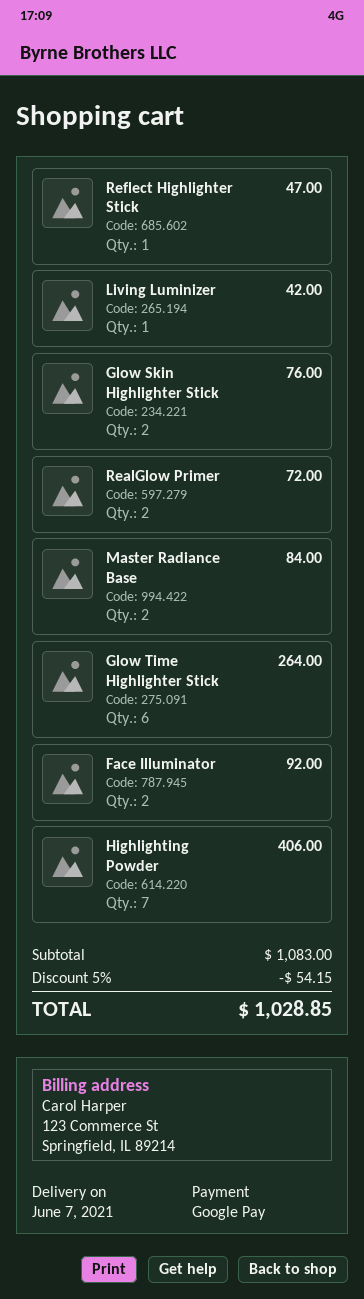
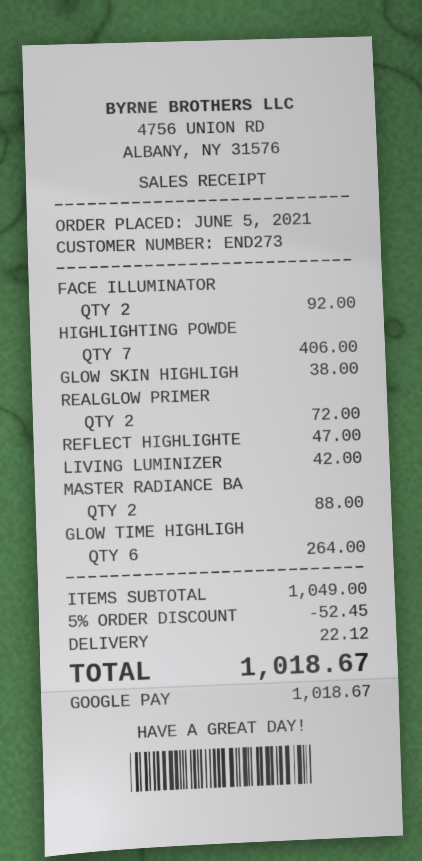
Glow Skin Highlighter Stick: 2 for 76.00 -> 1 for 38.00
Master Radiance Base: 2 for 84.00 -> 2 for 88.00
subtotal: 1083.00 -> 1049.00
discount: 5% = 54.15 -> 5% = 52.45
shipping: none -> 22.12
total: 1028.85 -> 1018.67

